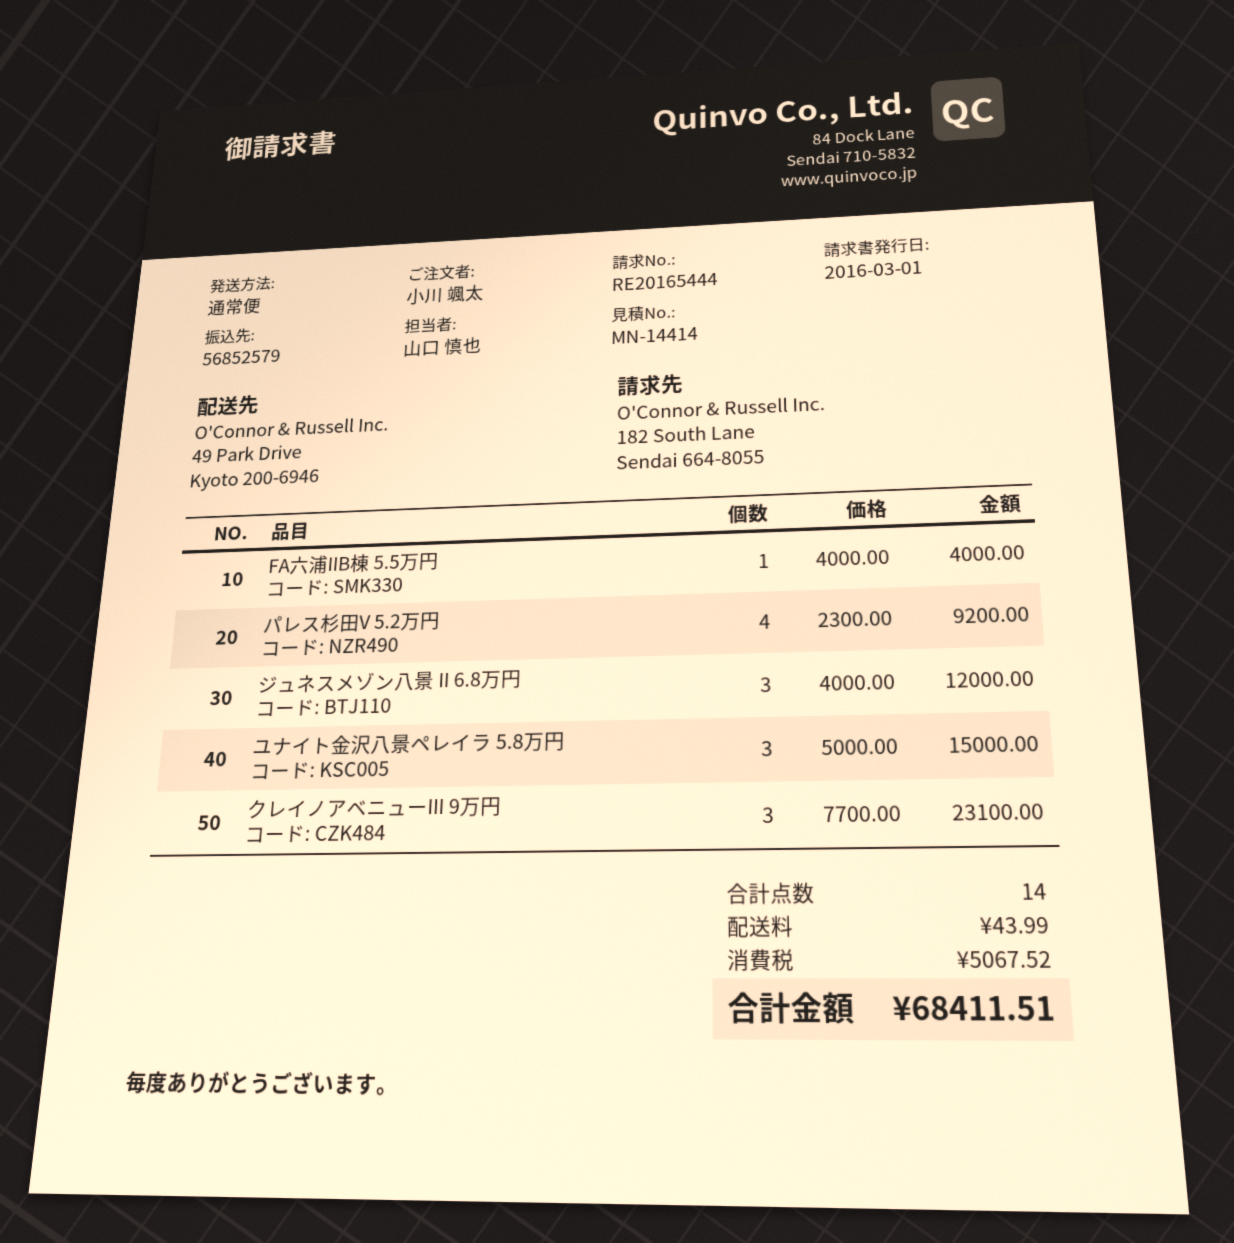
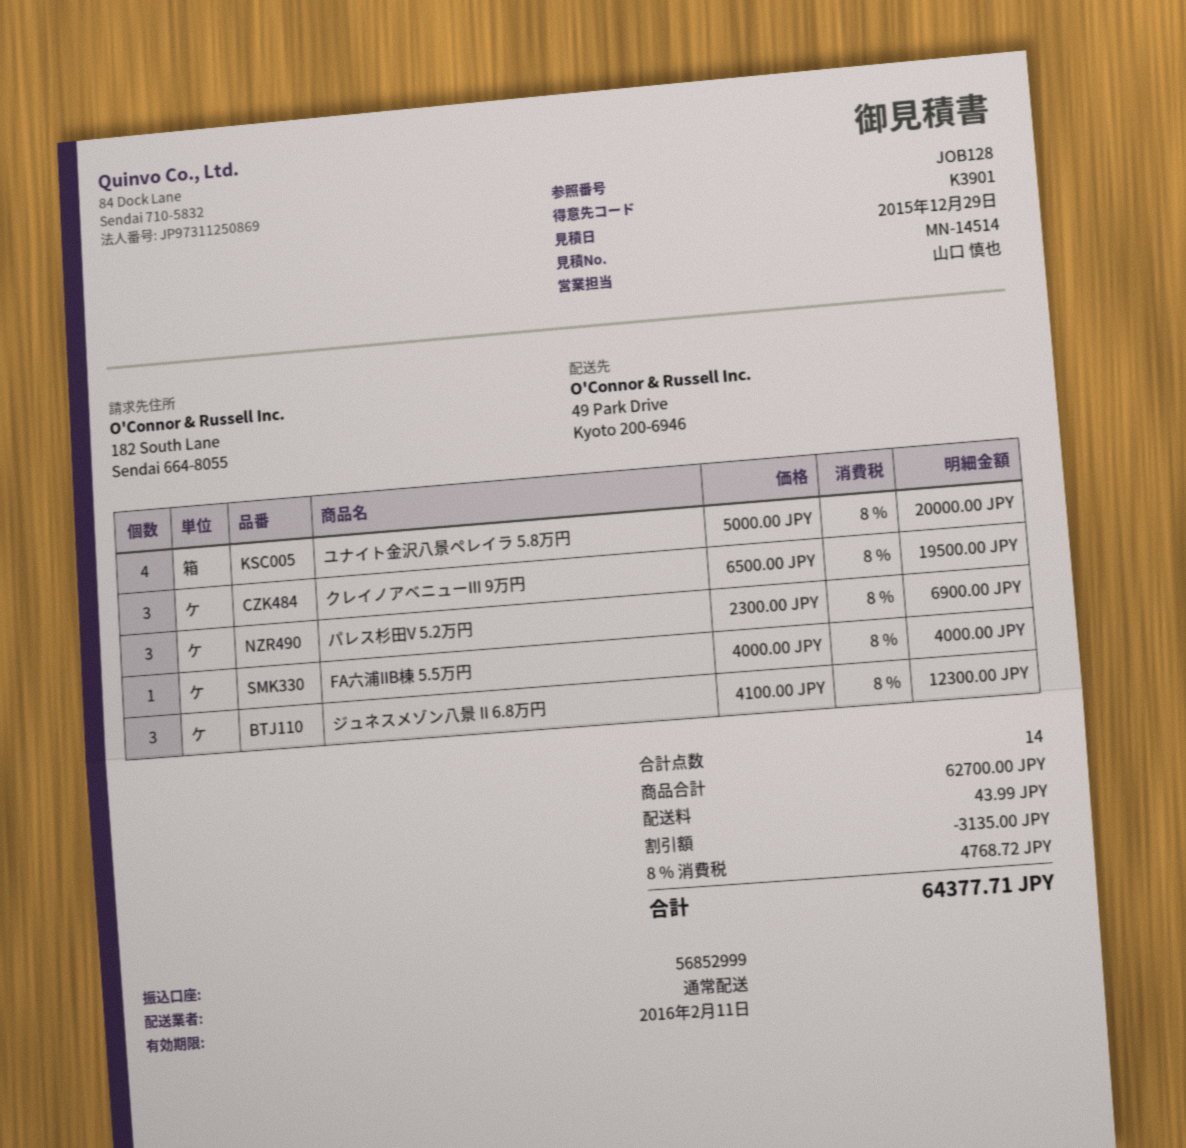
quote number: MN-14414 -> MN-14514
bank account: 56852579 -> 56852999
パレス杉田V 5.2万円: 4 x 2300.00 = 9200.00 -> 3 x 2300.00 = 6900.00
ジュネスメゾン八景 II 6.8万円: 3 x 4000.00 = 12000.00 -> 3 x 4100.00 = 12300.00
ユナイト金沢八景ペレイラ 5.8万円: 3 x 5000.00 = 15000.00 -> 4 x 5000.00 = 20000.00
クレイノアベニューIII 9万円: 3 x 7700.00 = 23100.00 -> 3 x 6500.00 = 19500.00
discount: none -> 3135.00
tax: 5067.52 -> 4768.72
total: 68411.51 -> 64377.71

